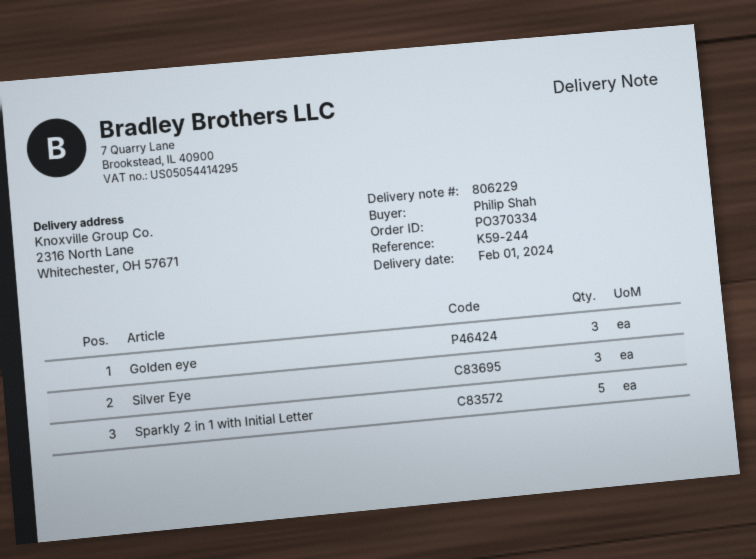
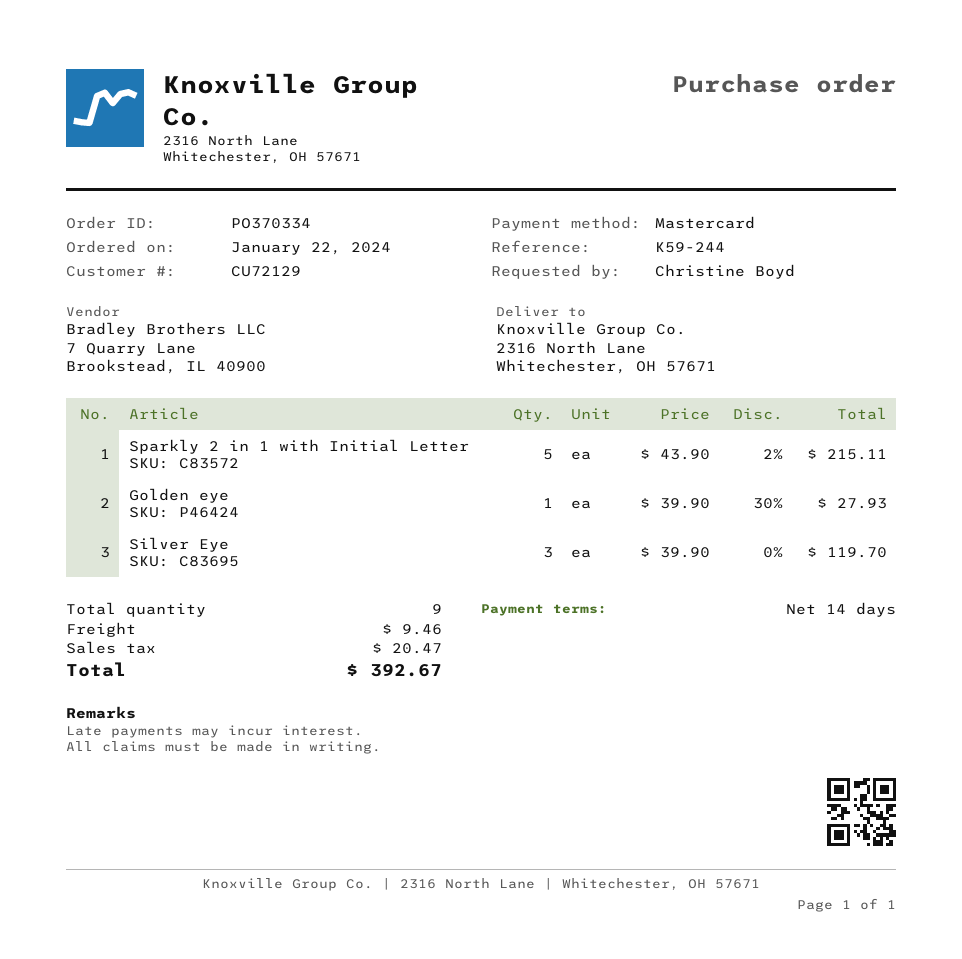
ordered by: Philip Shah -> Christine Boyd
Golden eye: 3 -> 1

